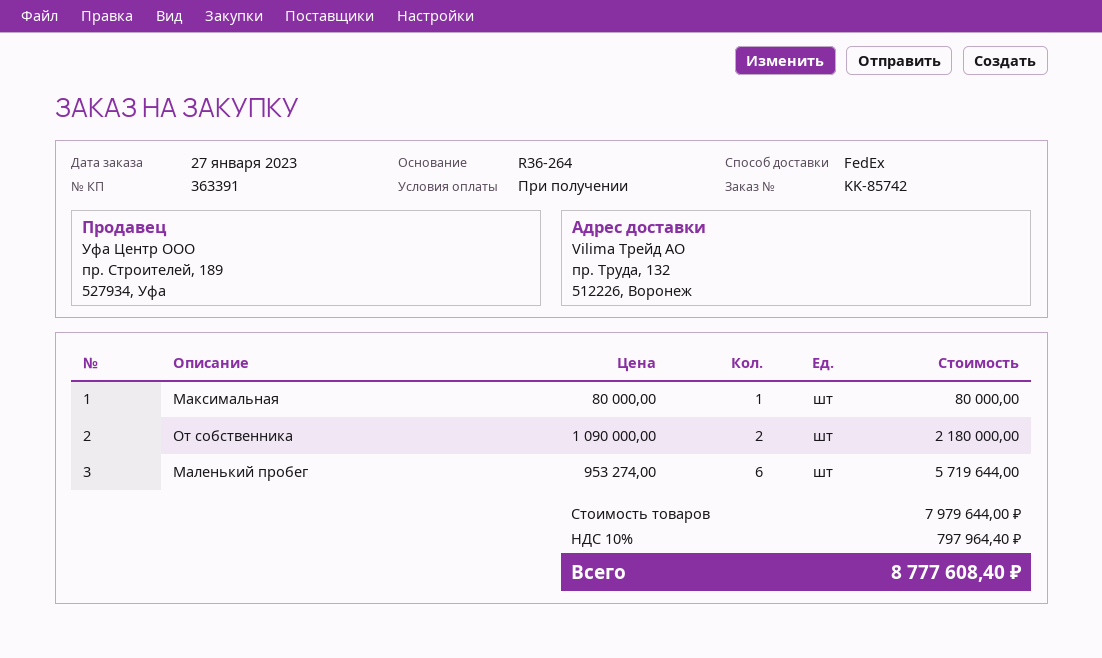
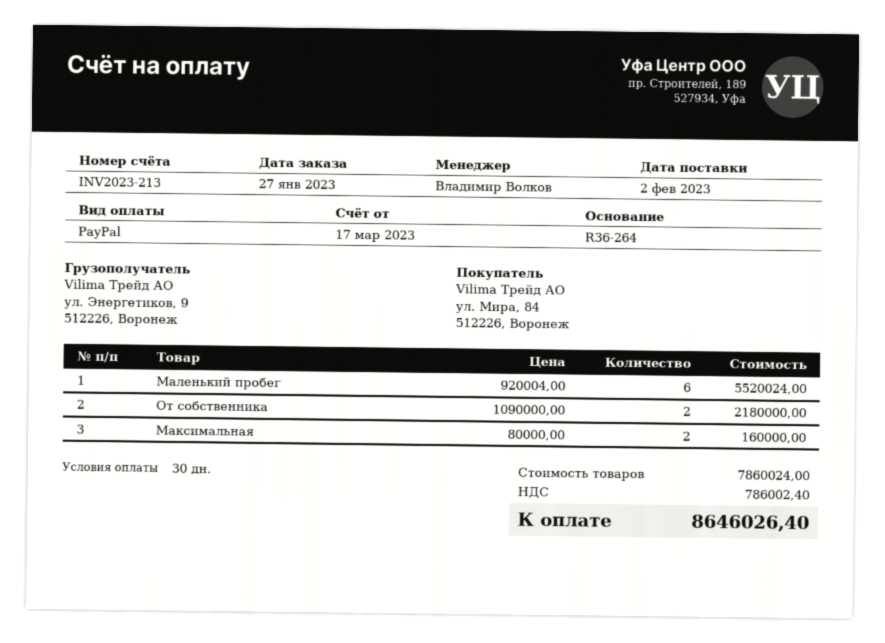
payment terms: on receipt -> 30 days
ship to: пр. Труда, 132, 512226, Воронеж -> ул. Энергетиков, 9, 512226, Воронеж
Максимальная: 1 x 80000.00 = 80000.00 -> 2 x 80000.00 = 160000.00
Маленький пробег: 6 x 953274.00 = 5719644.00 -> 6 x 920004.00 = 5520024.00
subtotal: 7979644.00 -> 7860024.00
tax: 797964.40 -> 786002.40
total: 8777608.40 -> 8646026.40

